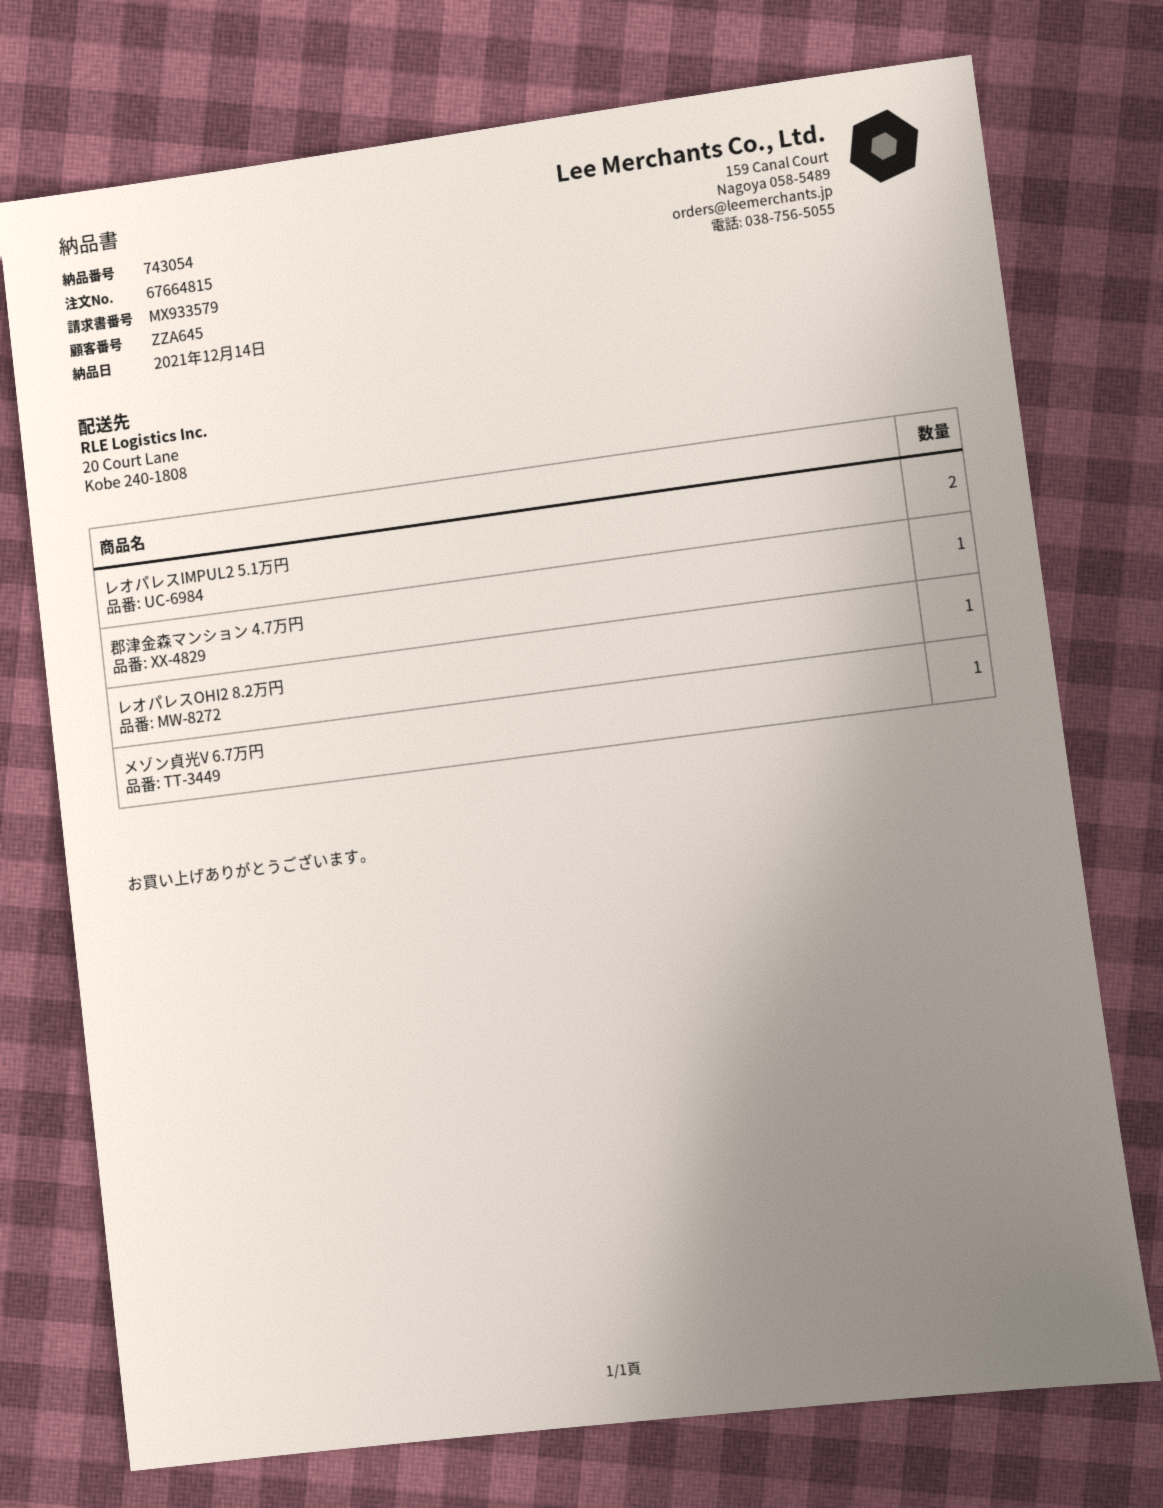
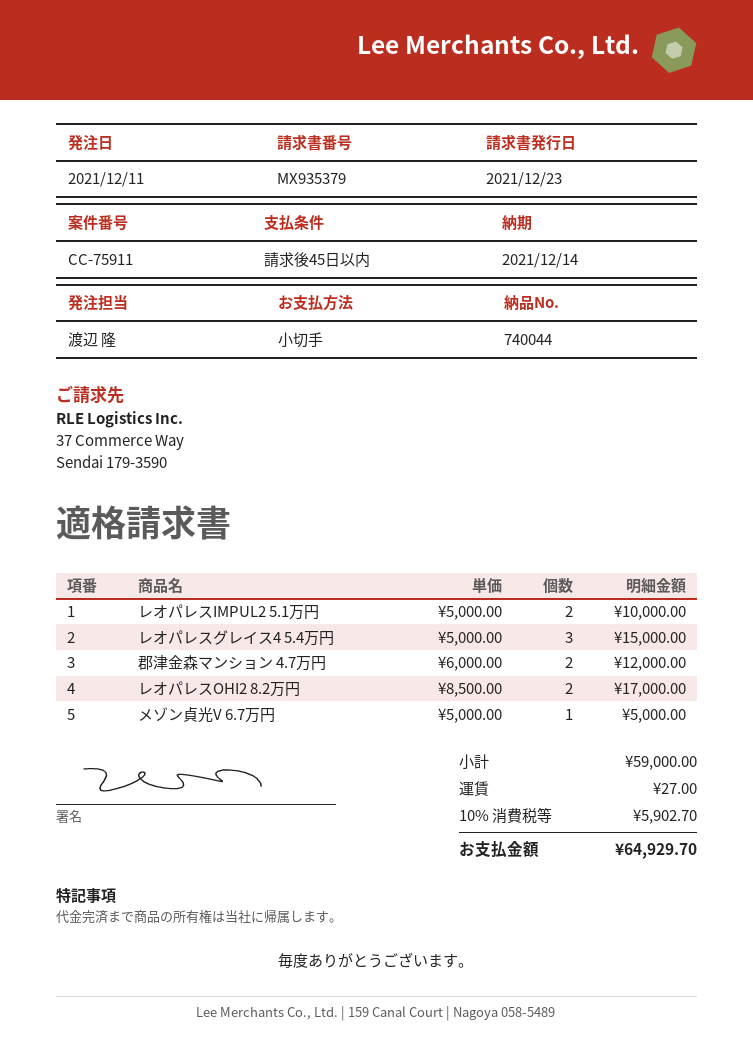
delivery note number: 743054 -> 740044
invoice number: MX933579 -> MX935379
郡津金森マンション 4.7万円: 1 -> 2
レオパレスOHI2 8.2万円: 1 -> 2
レオパレスグレイス4 5.4万円: none -> 3

